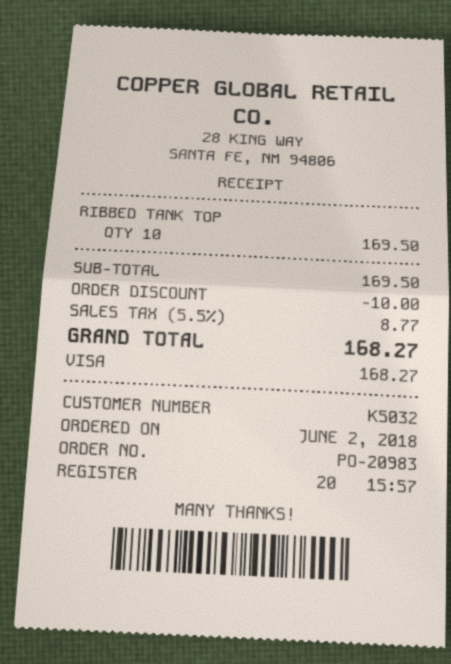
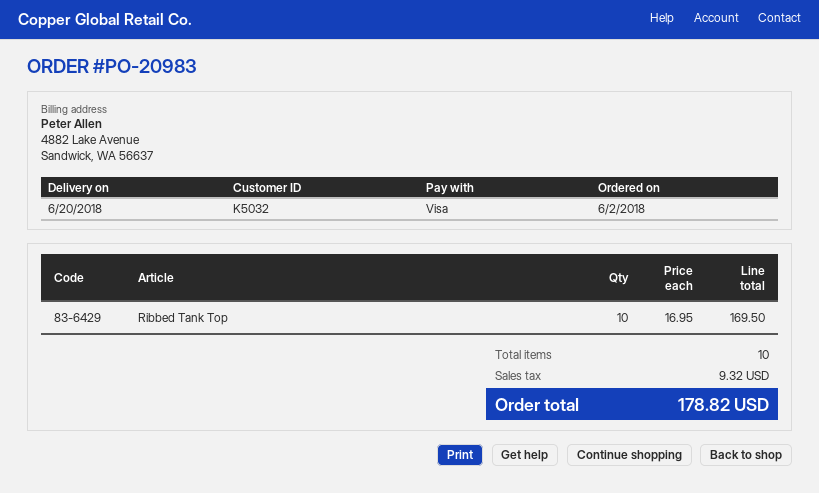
discount: 10.00 -> none
tax: 8.77 -> 9.32
total: 168.27 -> 178.82

